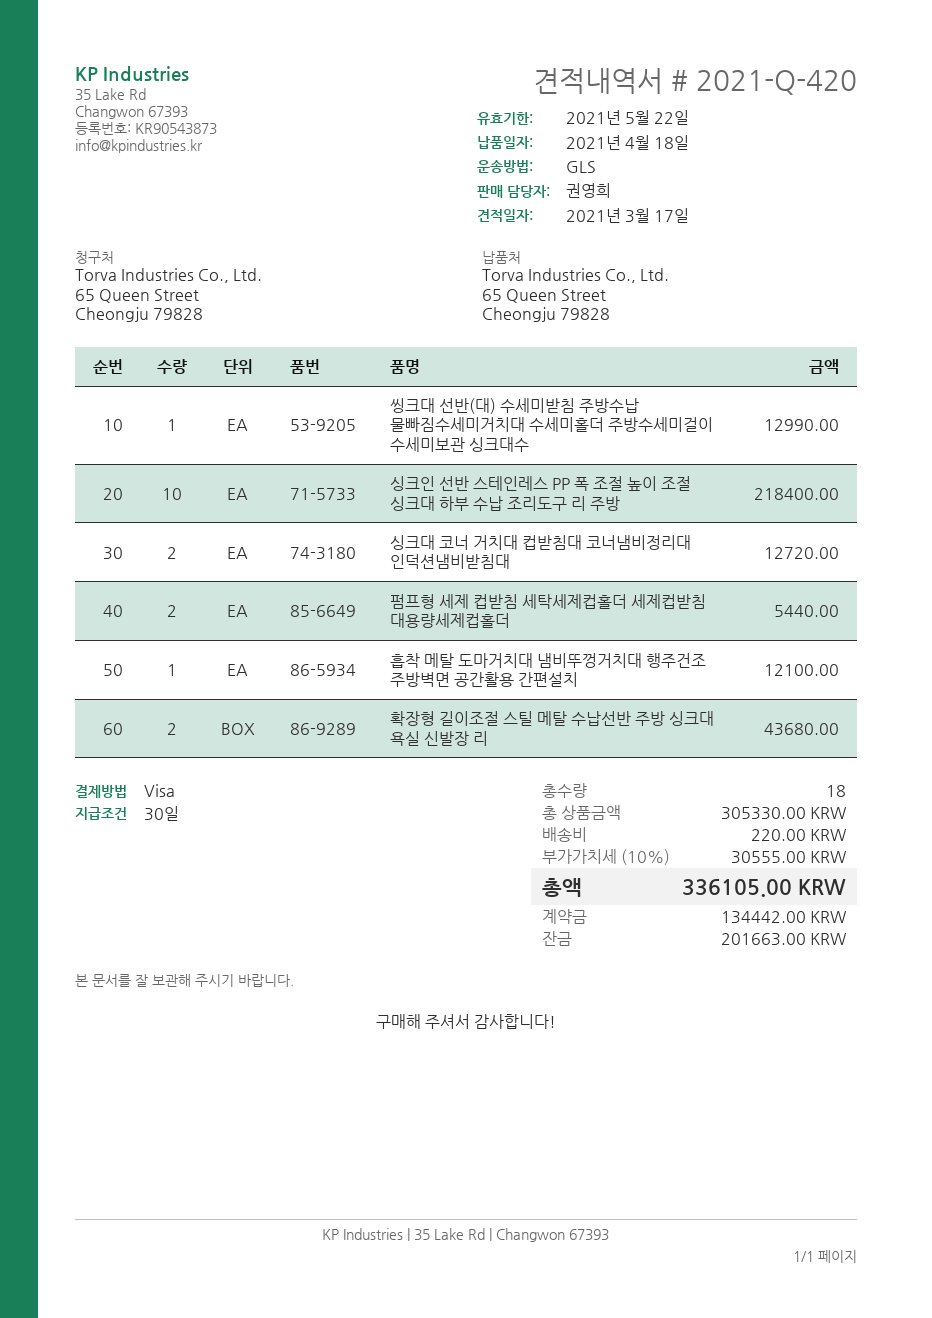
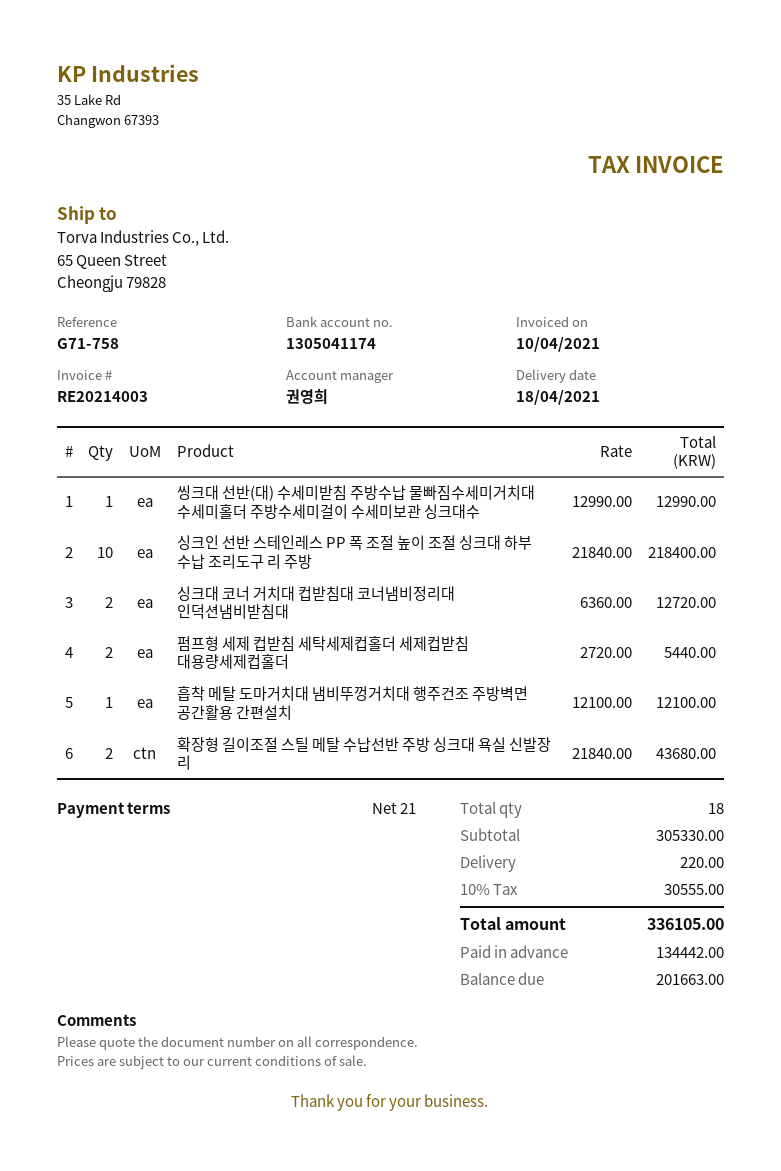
payment terms: 30 days -> 21 days

